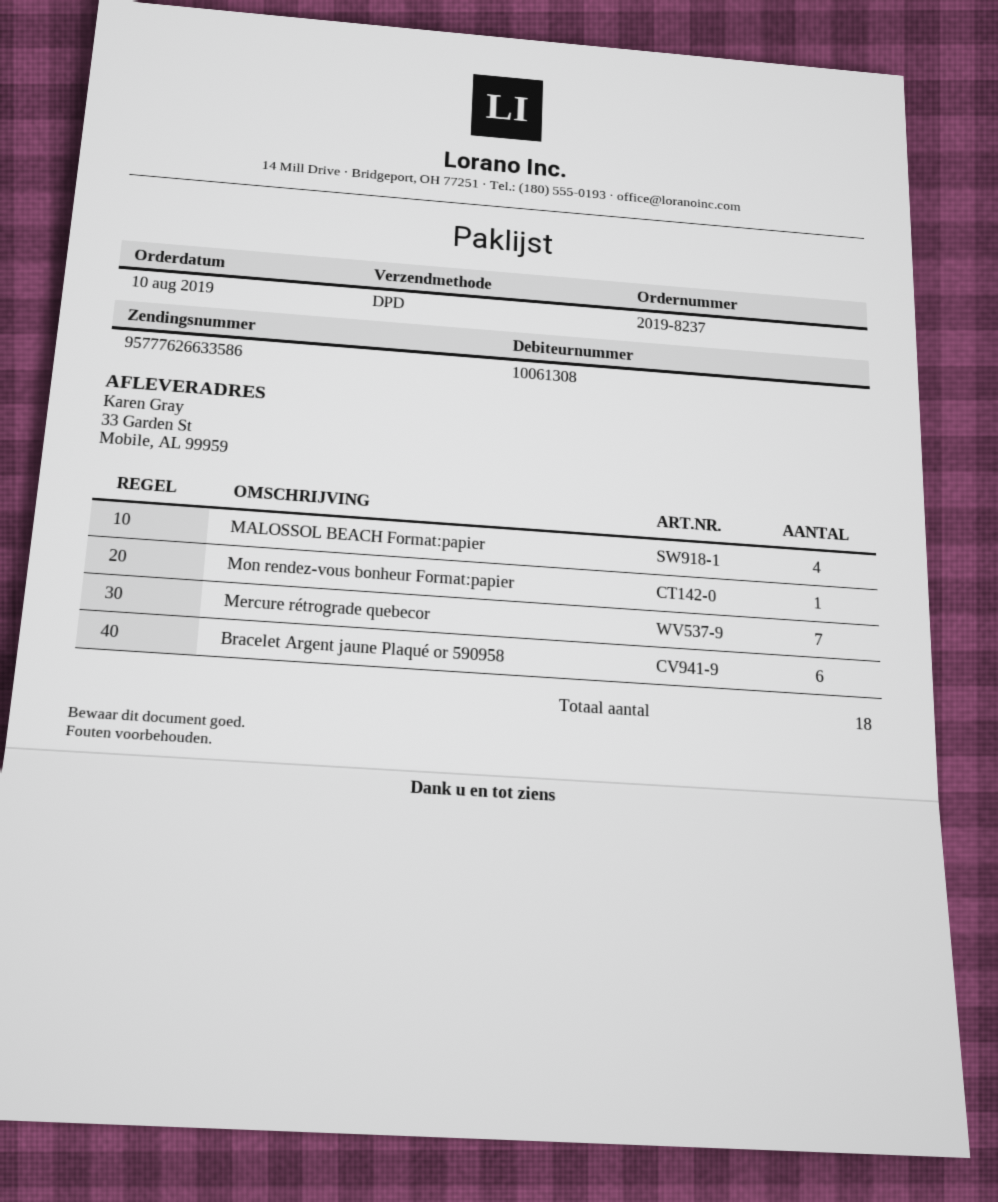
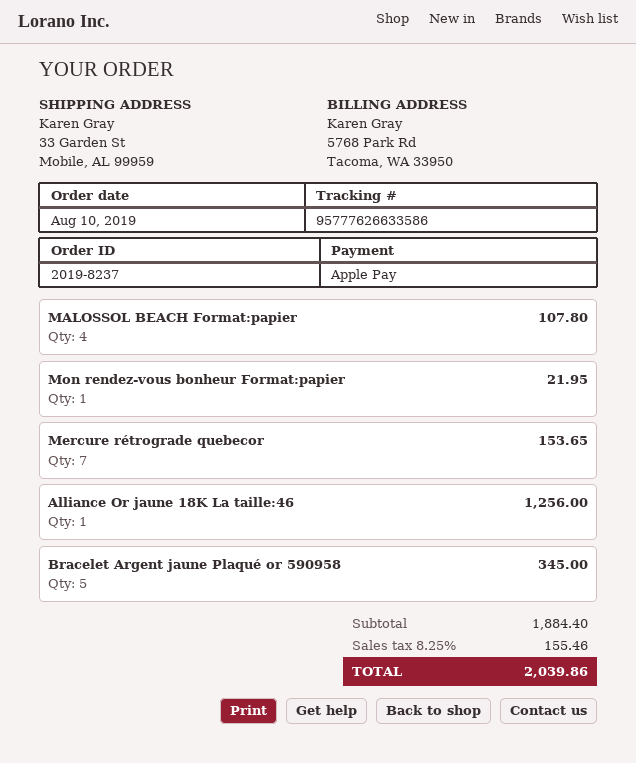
Bracelet Argent jaune Plaqué or 590958: 6 -> 5
Alliance Or jaune 18K La taille:46: none -> 1

